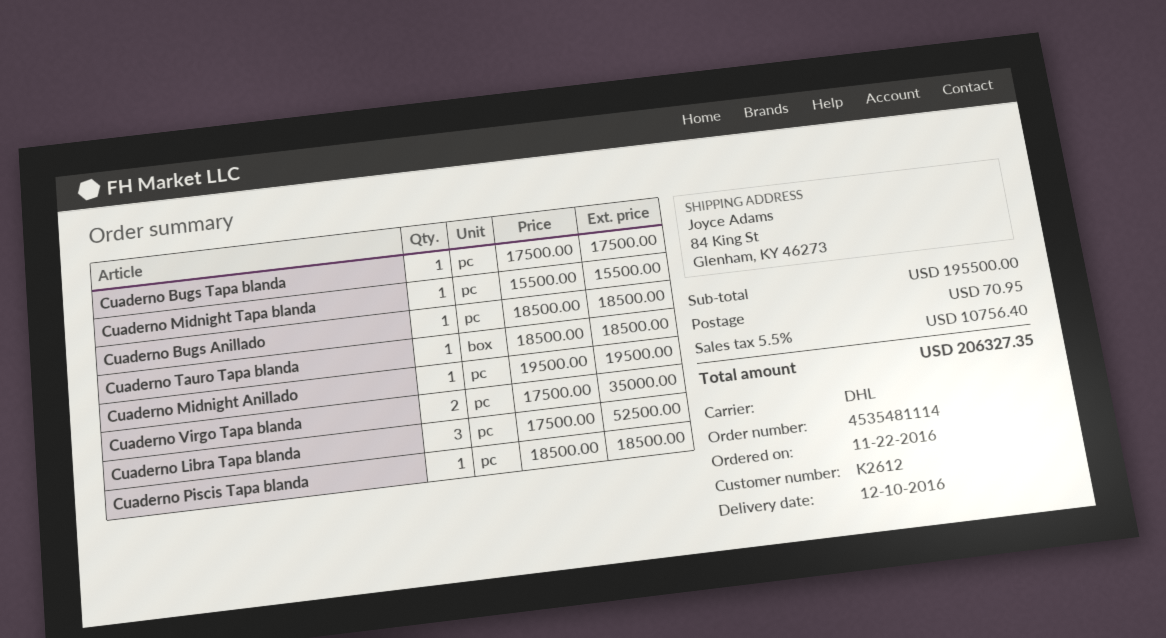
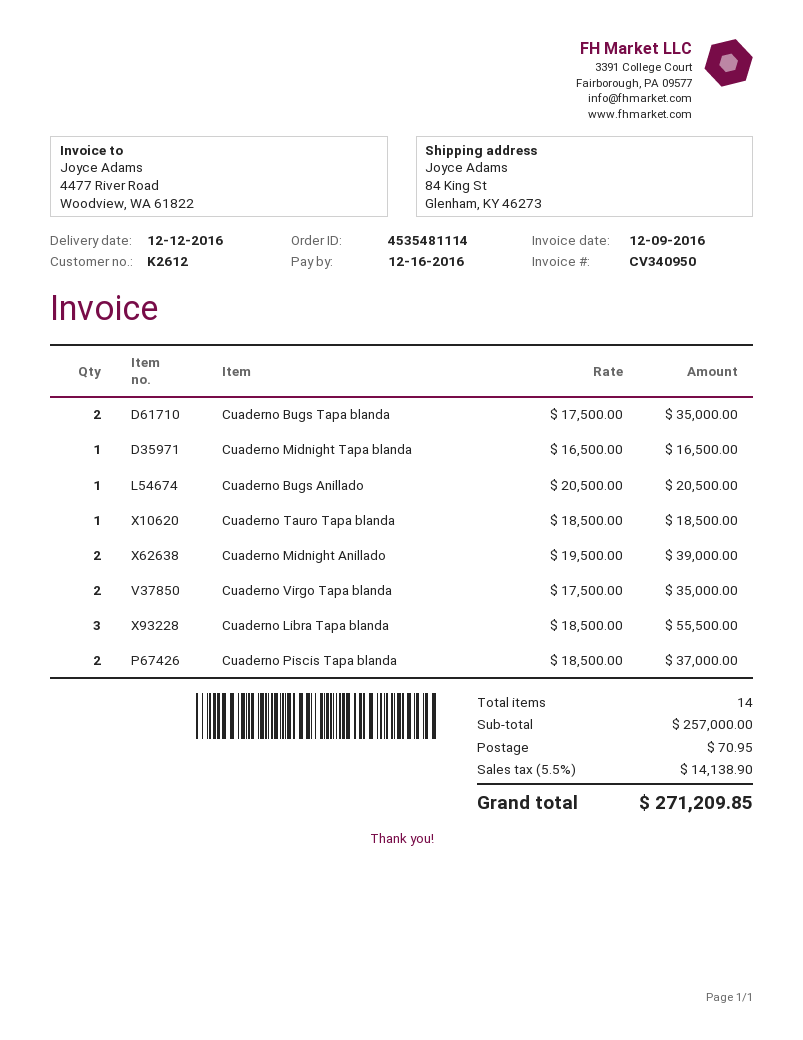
delivery date: 2016-12-10 -> 2016-12-12
Cuaderno Bugs Tapa blanda: 1 x 17500.00 = 17500.00 -> 2 x 17500.00 = 35000.00
Cuaderno Midnight Tapa blanda: 1 x 15500.00 = 15500.00 -> 1 x 16500.00 = 16500.00
Cuaderno Bugs Anillado: 1 x 18500.00 = 18500.00 -> 1 x 20500.00 = 20500.00
Cuaderno Midnight Anillado: 1 x 19500.00 = 19500.00 -> 2 x 19500.00 = 39000.00
Cuaderno Libra Tapa blanda: 3 x 17500.00 = 52500.00 -> 3 x 18500.00 = 55500.00
Cuaderno Piscis Tapa blanda: 1 x 18500.00 = 18500.00 -> 2 x 18500.00 = 37000.00
subtotal: 195500.00 -> 257000.00
tax: 5.5% = 10756.40 -> 5.5% = 14138.90
total: 206327.35 -> 271209.85

